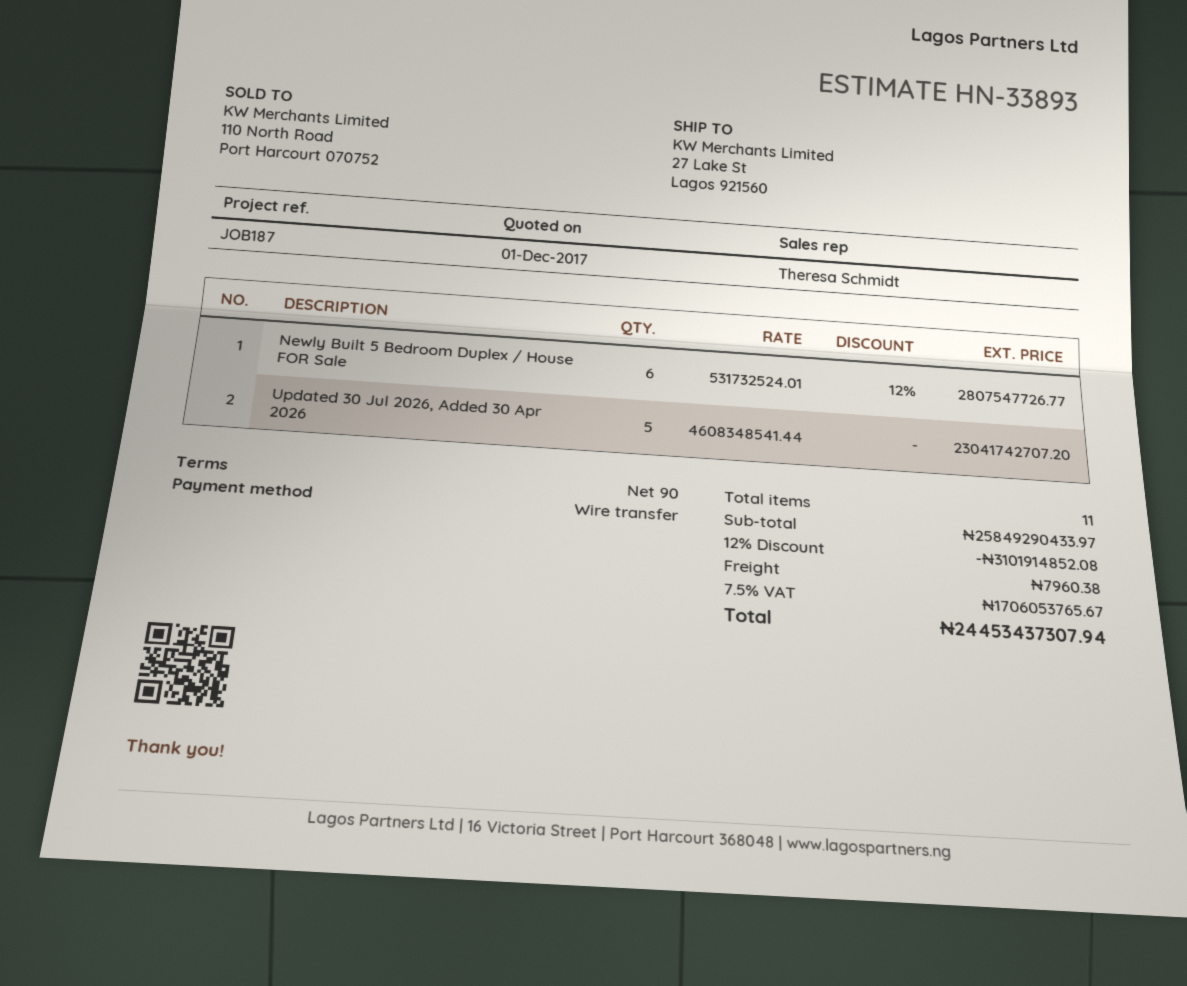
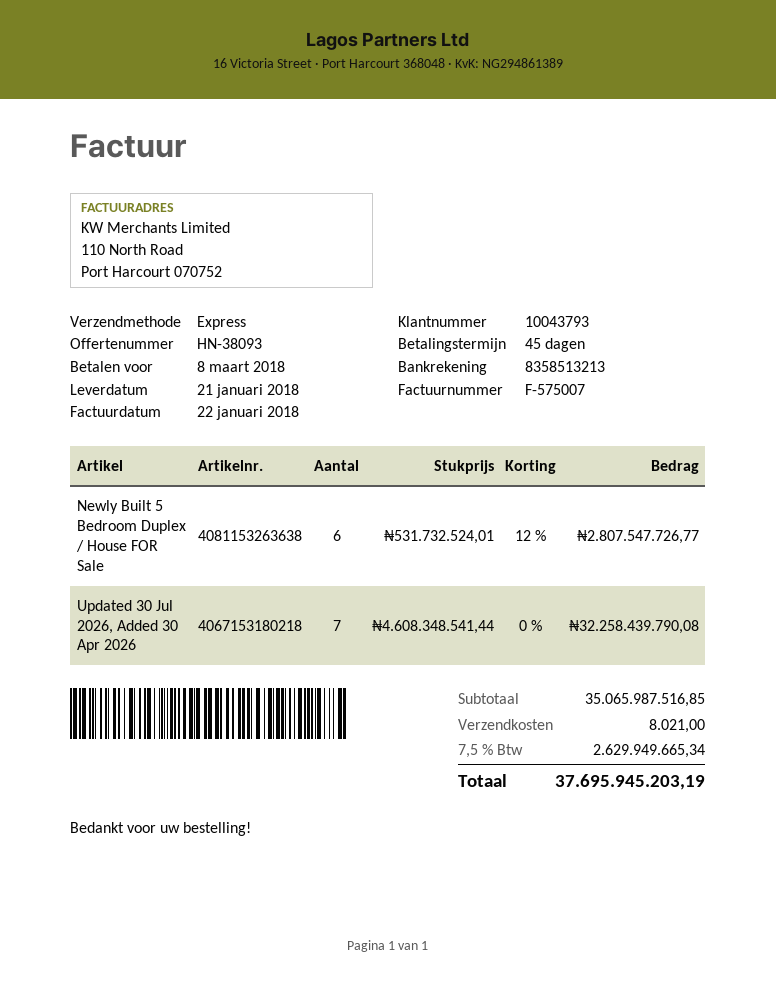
quote number: HN-33893 -> HN-38093
payment terms: 90 days -> 45 days
Updated 30 Jul 2026, Added 30 Apr 2026: 5 x 4608348541.44 = 23041742707.20 -> 7 x 4608348541.44 = 32258439790.08
subtotal: 25849290433.97 -> 35065987516.85
discount: 12% = 3101914852.08 -> none
shipping: 7960.38 -> 8021.00
tax: 7.5% = 1706053765.67 -> 7.5% = 2629949665.34
total: 24453437307.94 -> 37695945203.19

